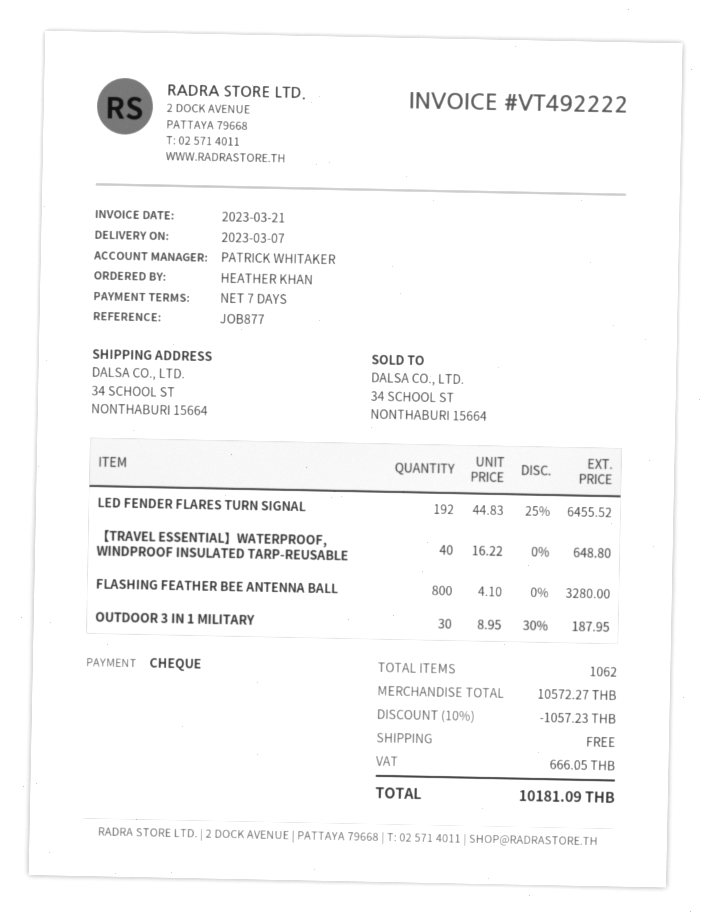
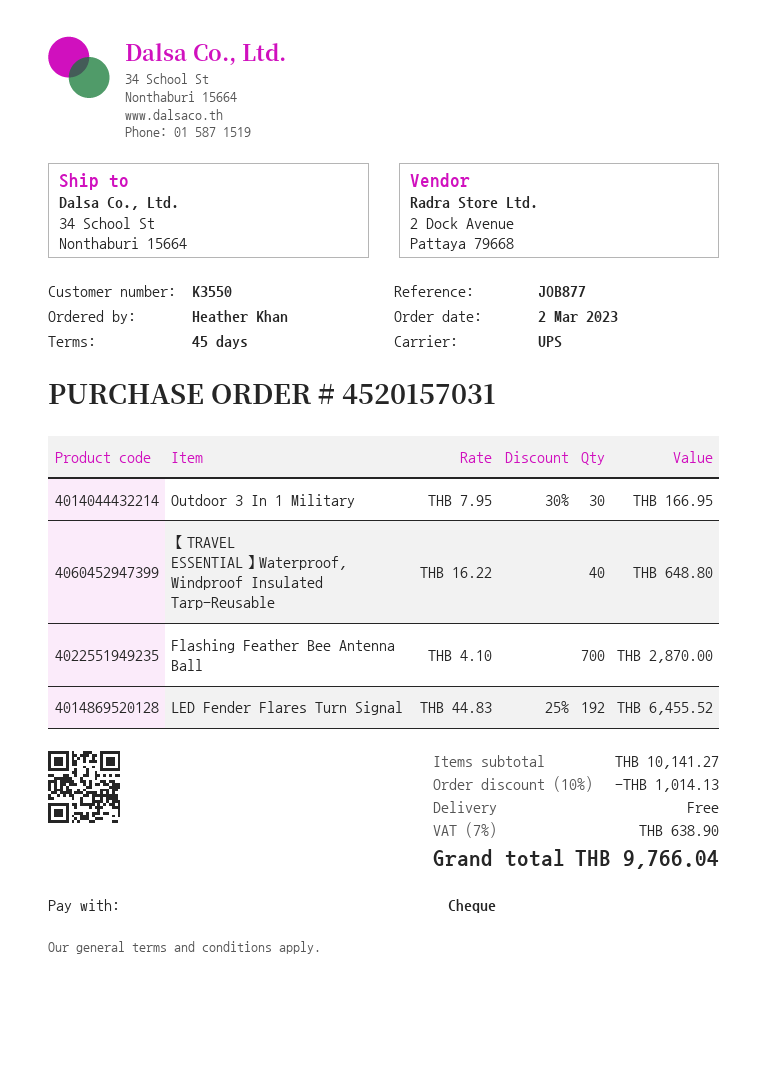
payment terms: 7 days -> 45 days
FLASHING FEATHER BEE ANTENNA BALL: 800 x 4.10 = 3280.00 -> 700 x 4.10 = 2870.00
OUTDOOR 3 IN 1 MILITARY: 30 x 8.95 - 30% = 187.95 -> 30 x 7.95 - 30% = 166.95
subtotal: 10572.27 -> 10141.27
discount: 10% = 1057.23 -> 10% = 1014.13
tax: 666.05 -> 638.90
total: 10181.09 -> 9766.04

